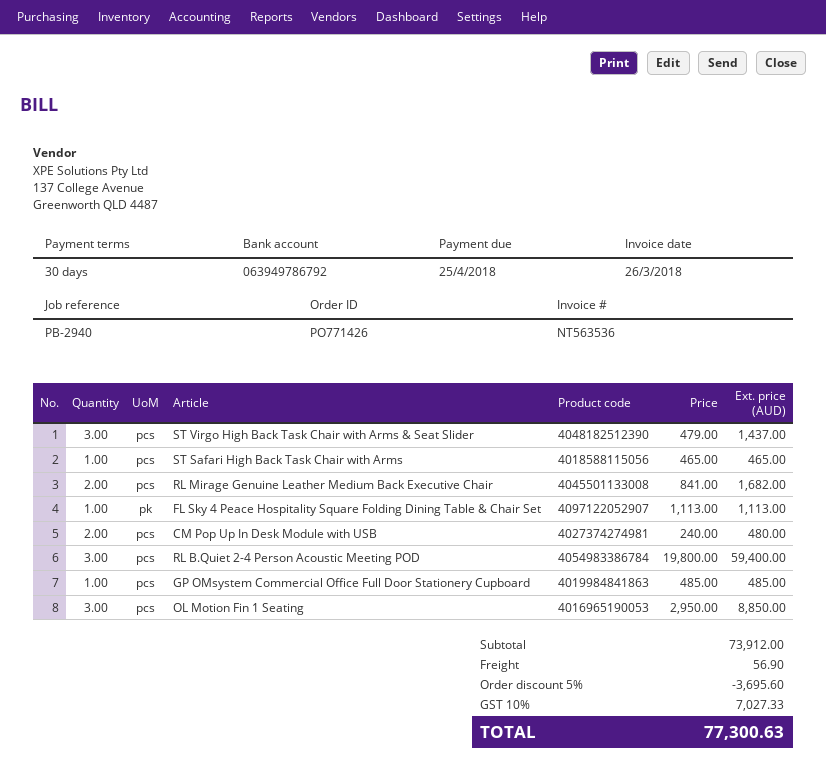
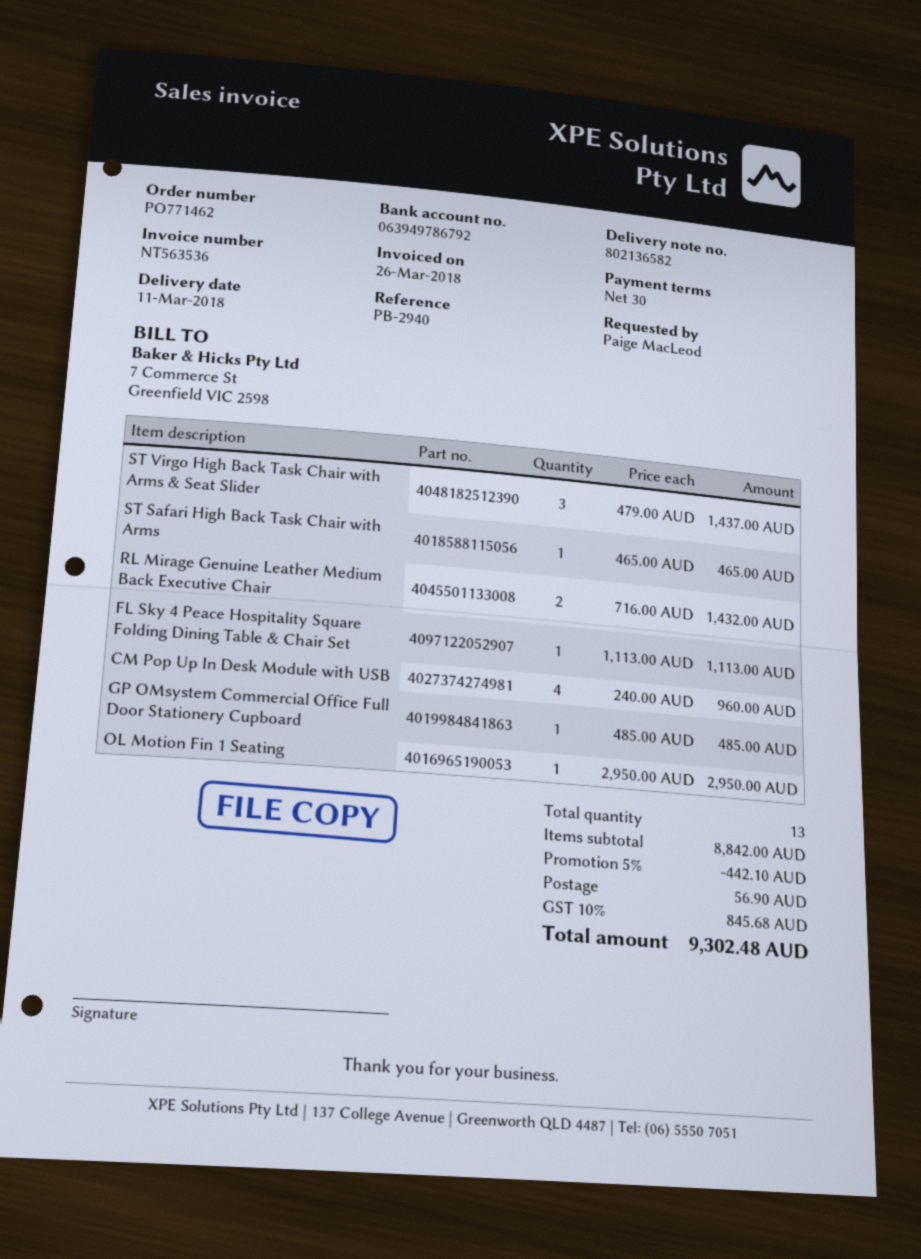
order number: PO771426 -> PO771462
RL Mirage Genuine Leather Medium Back Executive Chair: 2 x 841.00 = 1682.00 -> 2 x 716.00 = 1432.00
CM Pop Up In Desk Module with USB: 2 x 240.00 = 480.00 -> 4 x 240.00 = 960.00
RL B.Quiet 2-4 Person Acoustic Meeting POD: 3 x 19800.00 = 59400.00 -> none
OL Motion Fin 1 Seating: 3 x 2950.00 = 8850.00 -> 1 x 2950.00 = 2950.00
subtotal: 73912.00 -> 8842.00
discount: 5% = 3695.60 -> 5% = 442.10
tax: 10% = 7027.33 -> 10% = 845.68
total: 77300.63 -> 9302.48

